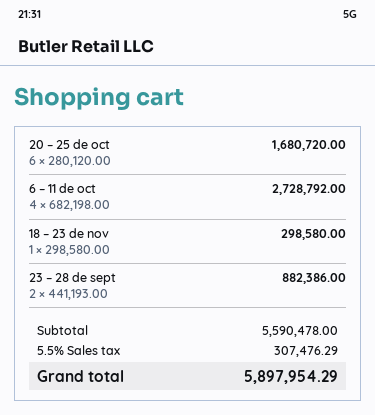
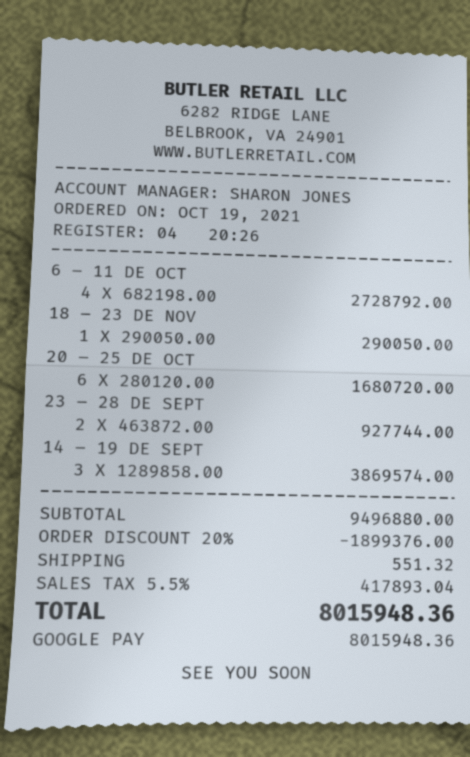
18 – 23 de nov: 1 x 298580.00 = 298580.00 -> 1 x 290050.00 = 290050.00
23 – 28 de sept: 2 x 441193.00 = 882386.00 -> 2 x 463872.00 = 927744.00
14 – 19 DE SEPT: none -> 3 x 1289858.00 = 3869574.00
subtotal: 5590478.00 -> 9496880.00
discount: none -> 20% = 1899376.00
shipping: none -> 551.32
tax: 5.5% = 307476.29 -> 5.5% = 417893.04
total: 5897954.29 -> 8015948.36

